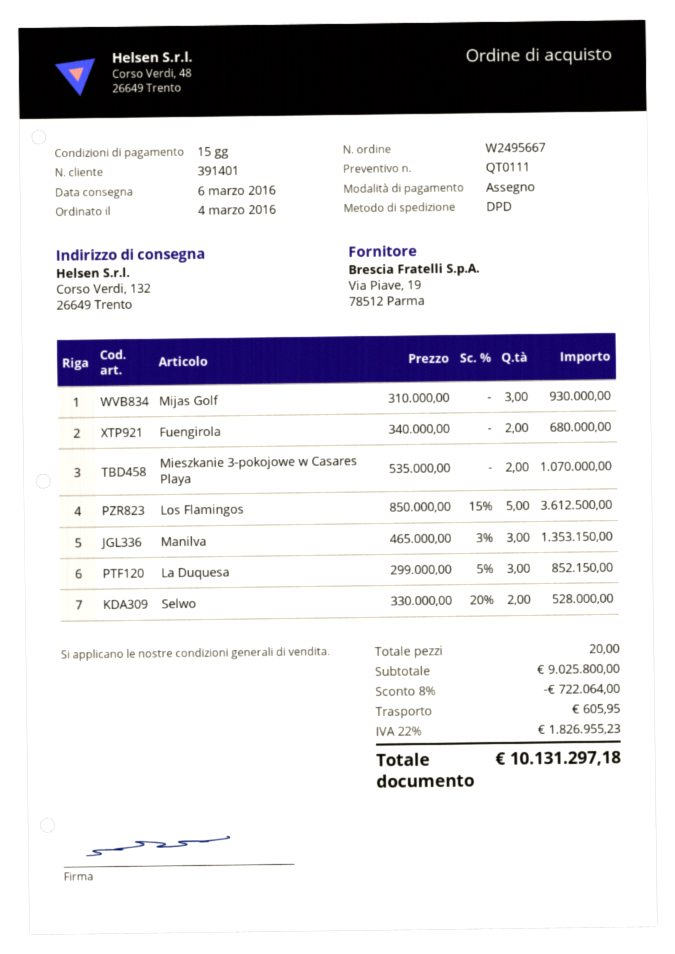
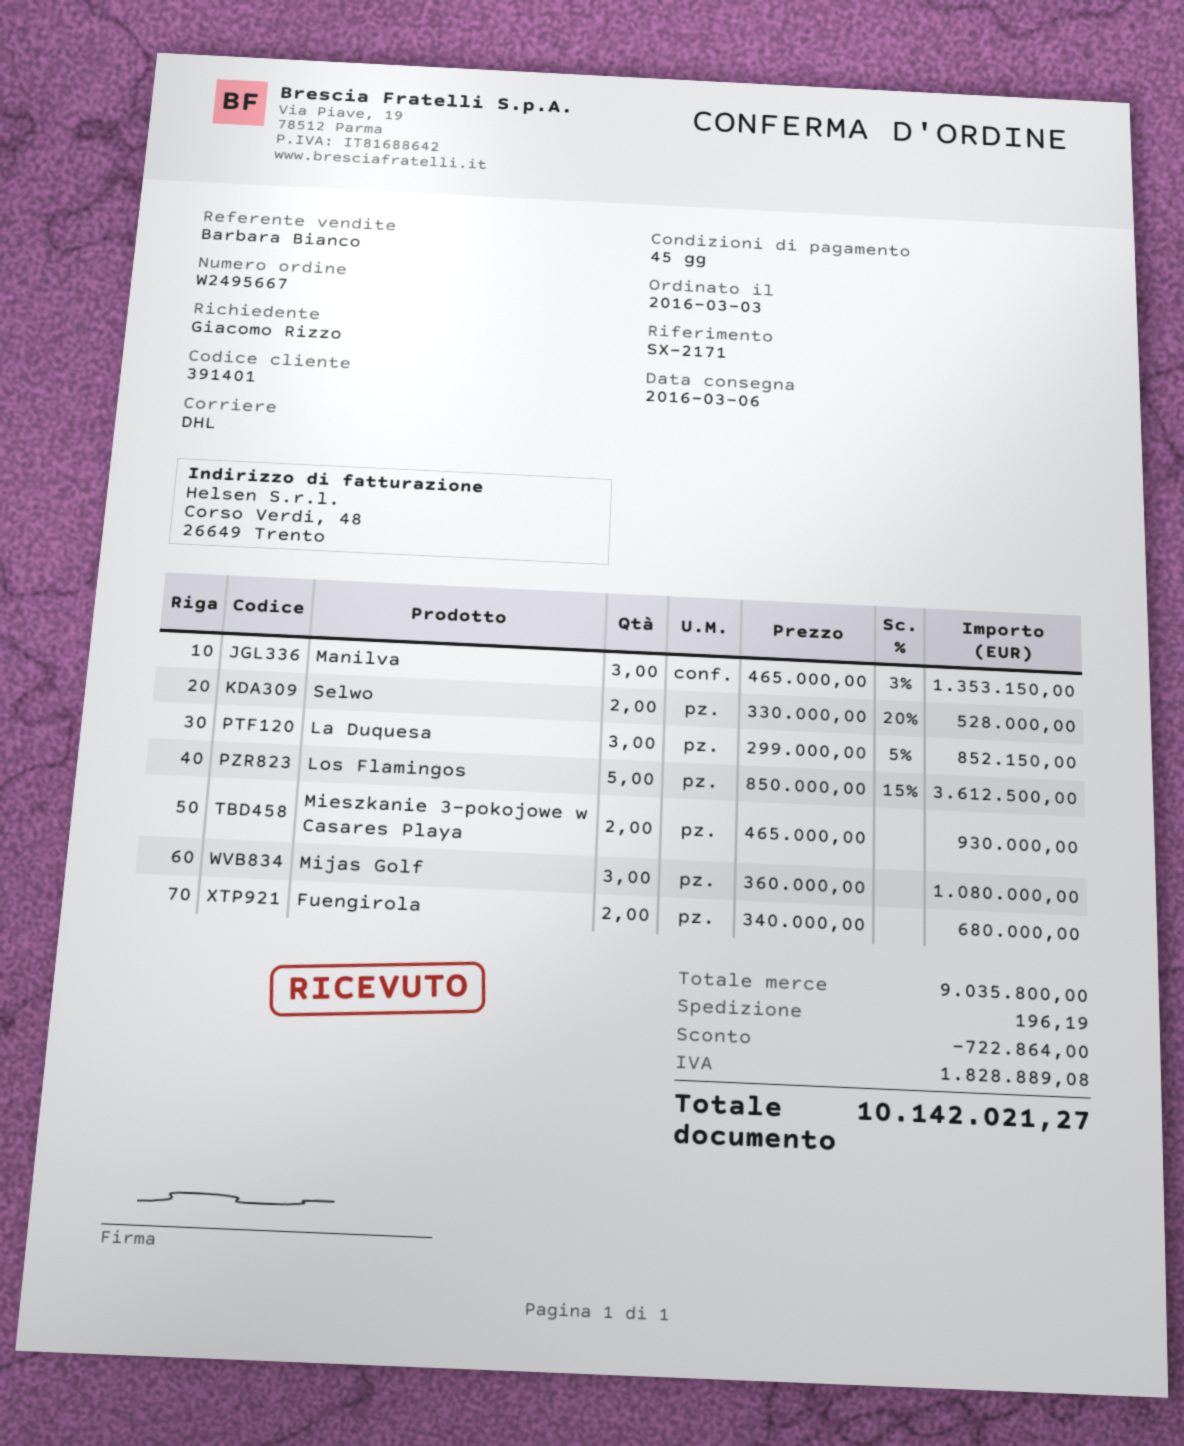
order date: 2016-03-04 -> 2016-03-03
payment terms: 15 days -> 45 days
shipping method: DPD -> DHL
Mijas Golf: 3 x 310000.00 = 930000.00 -> 3 x 360000.00 = 1080000.00
Mieszkanie 3-pokojowe w Casares Playa: 2 x 535000.00 = 1070000.00 -> 2 x 465000.00 = 930000.00
subtotal: 9025800.00 -> 9035800.00
discount: 722064.00 -> 722864.00
shipping: 605.95 -> 196.19
tax: 1826955.23 -> 1828889.08
total: 10131297.18 -> 10142021.27

